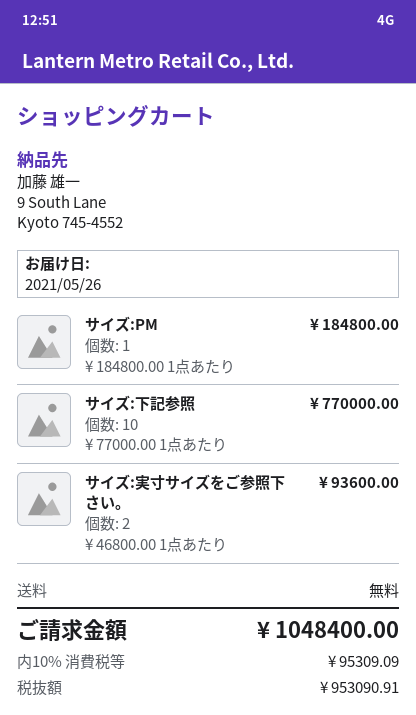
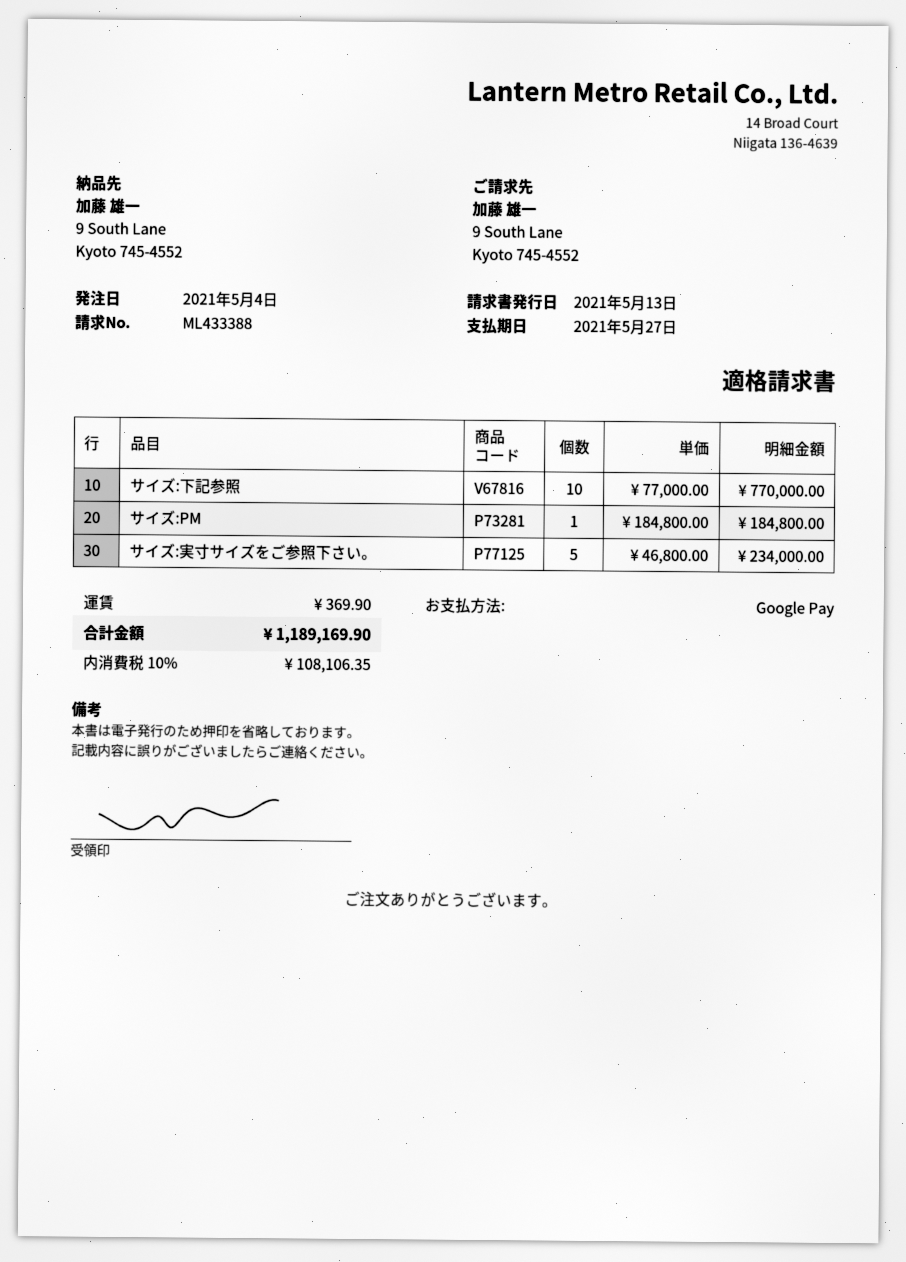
サイズ:実寸サイズをご参照下さい。: 2 x 46800.00 = 93600.00 -> 5 x 46800.00 = 234000.00
shipping: 0.00 -> 369.90
tax: 10% = 95309.09 -> 10% = 108106.35
total: 1048400.00 -> 1189169.90

